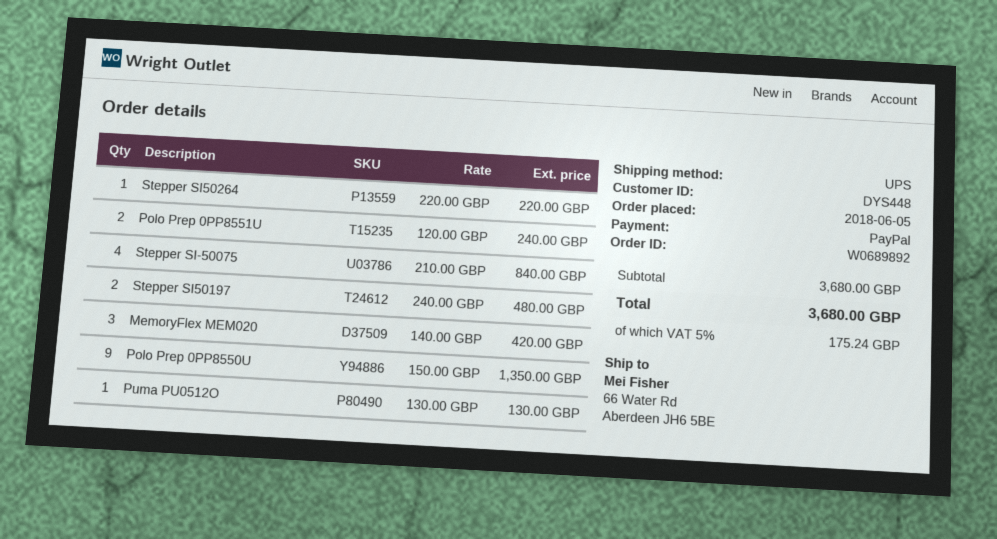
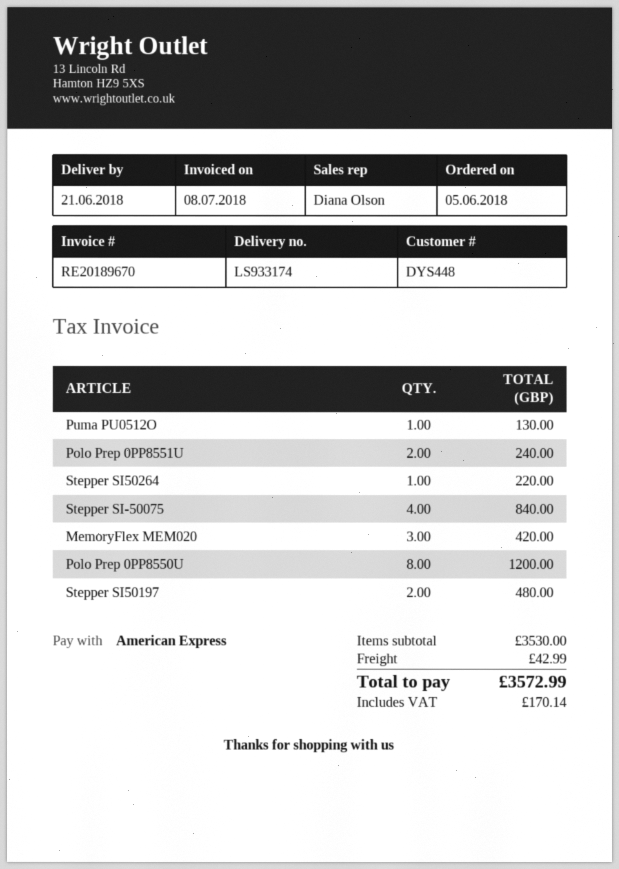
payment method: PayPal -> American Express
Polo Prep 0PP8550U: 9 for 1350.00 -> 8 for 1200.00
subtotal: 3680.00 -> 3530.00
shipping: none -> 42.99
tax: 175.24 -> 170.14
total: 3680.00 -> 3572.99

